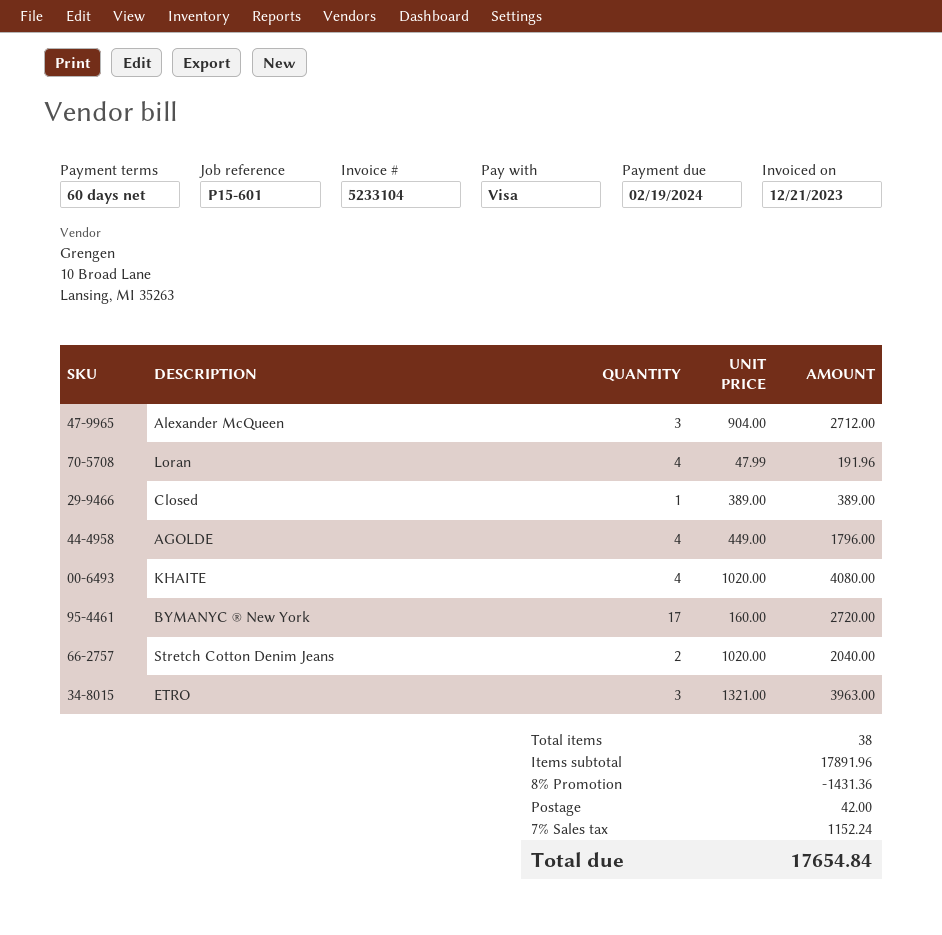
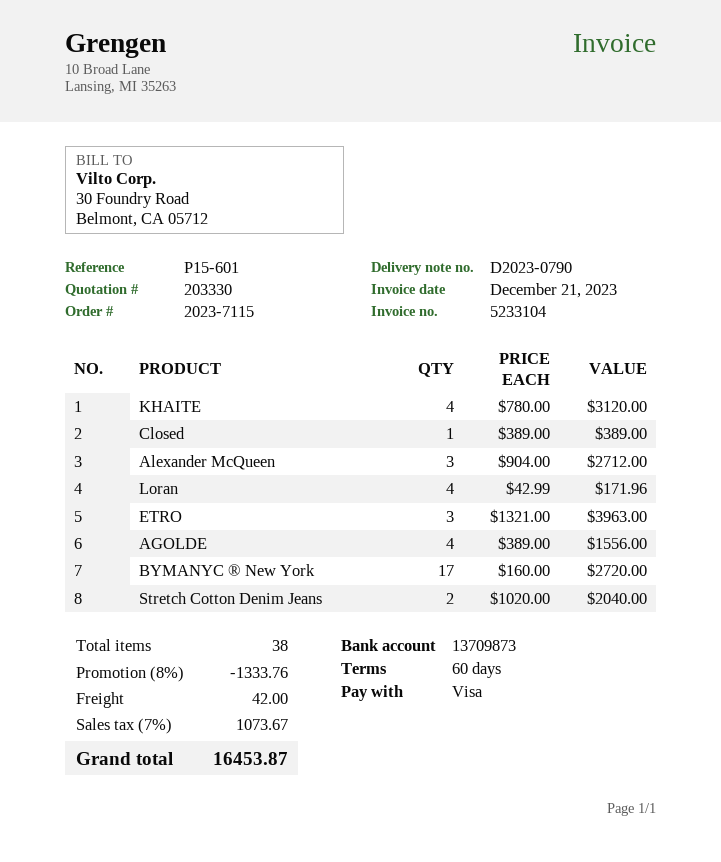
Loran: 4 x 47.99 = 191.96 -> 4 x 42.99 = 171.96
AGOLDE: 4 x 449.00 = 1796.00 -> 4 x 389.00 = 1556.00
KHAITE: 4 x 1020.00 = 4080.00 -> 4 x 780.00 = 3120.00
discount: 8% = 1431.36 -> 8% = 1333.76
tax: 7% = 1152.24 -> 7% = 1073.67
total: 17654.84 -> 16453.87

